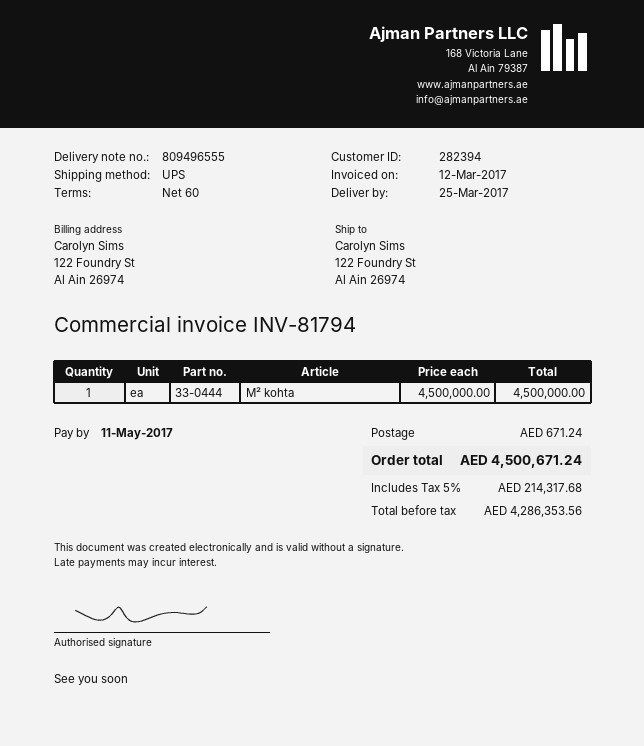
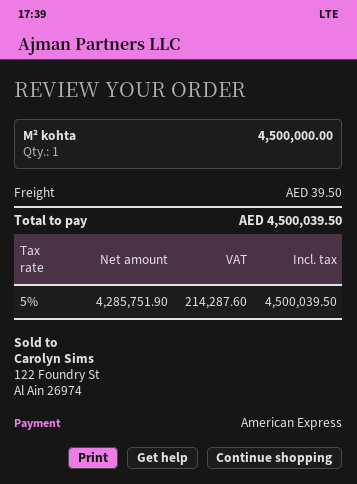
shipping: 671.24 -> 39.50
net: 4286353.56 -> 4285751.90
tax: 5% = 214317.68 -> 5% = 214287.60
total: 4500671.24 -> 4500039.50

